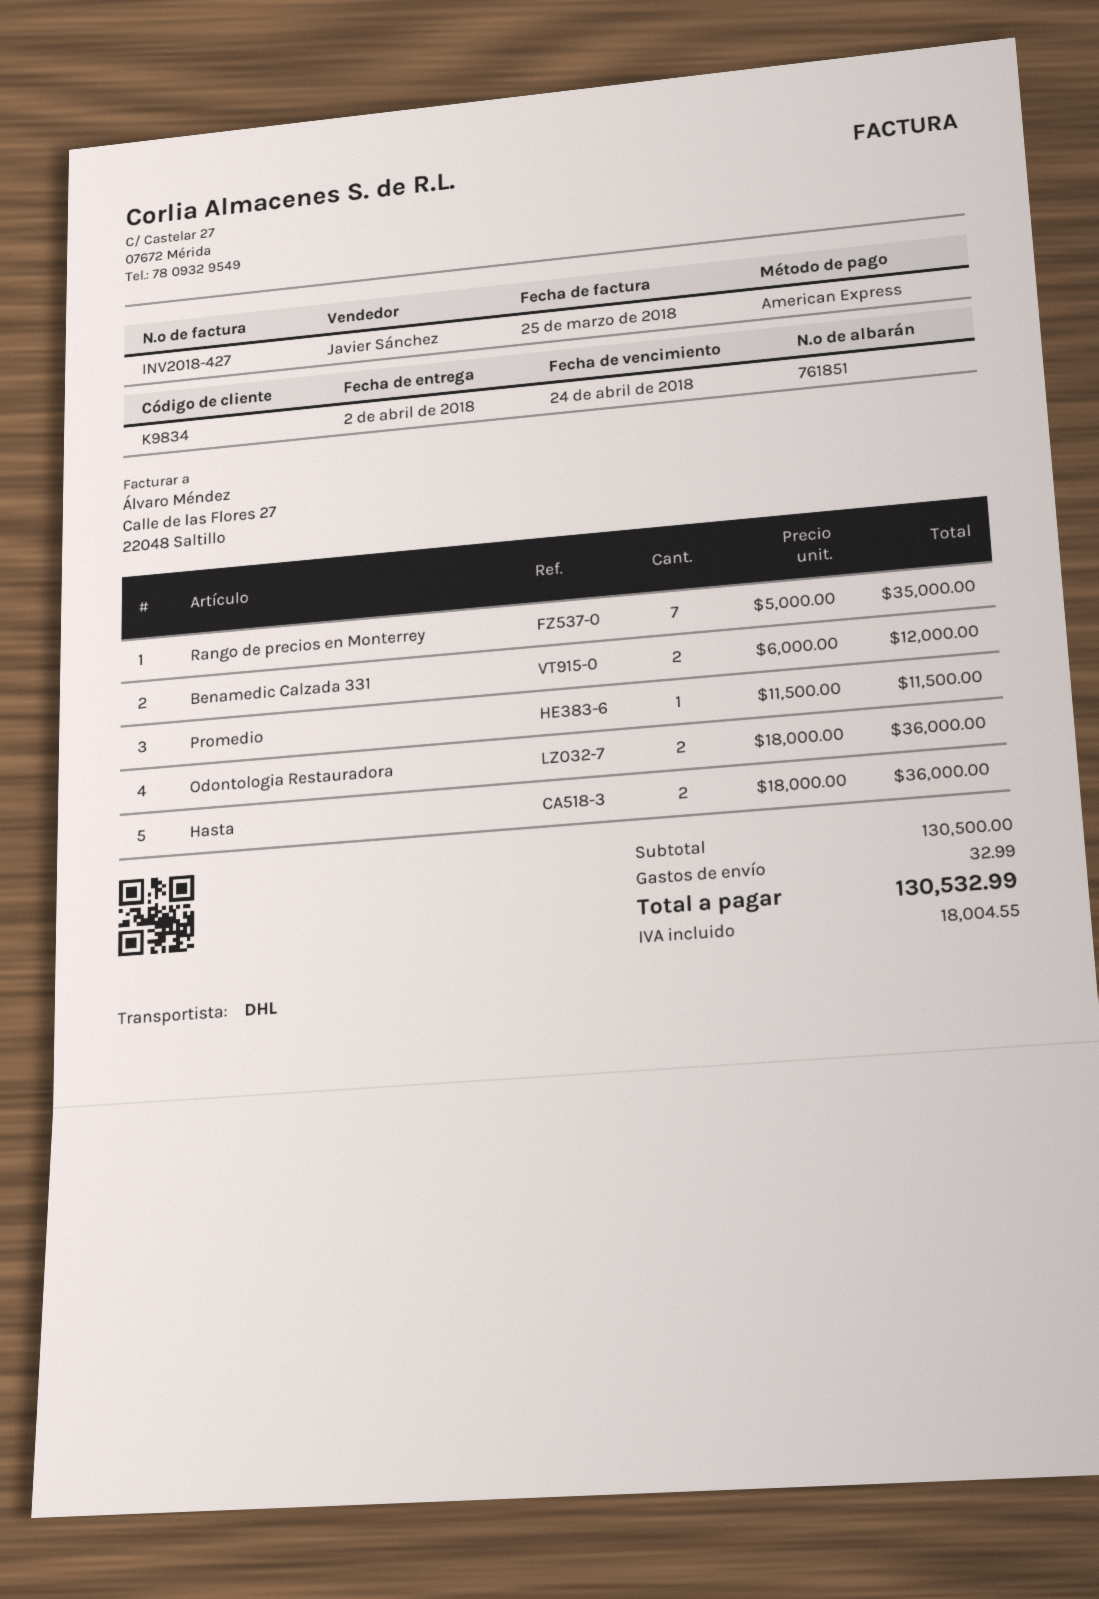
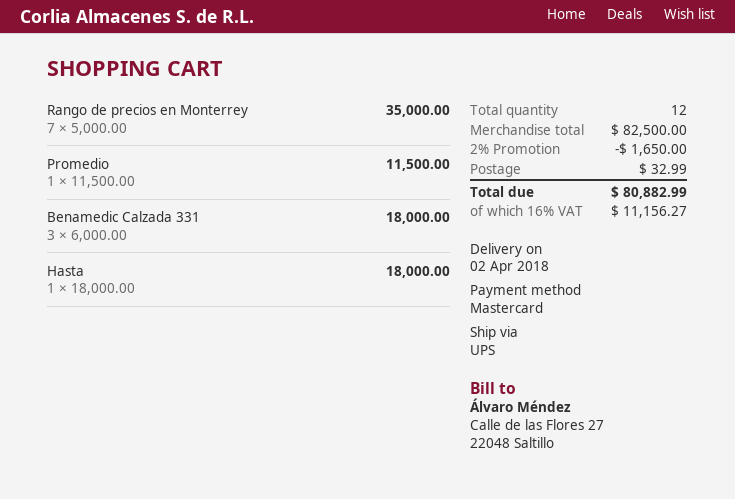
payment method: American Express -> Mastercard
shipping method: DHL -> UPS
Benamedic Calzada 331: 2 x 6000.00 = 12000.00 -> 3 x 6000.00 = 18000.00
Odontologia Restauradora: 2 x 18000.00 = 36000.00 -> none
Hasta: 2 x 18000.00 = 36000.00 -> 1 x 18000.00 = 18000.00
subtotal: 130500.00 -> 82500.00
discount: none -> 2% = 1650.00
tax: 18004.55 -> 11156.27
total: 130532.99 -> 80882.99

